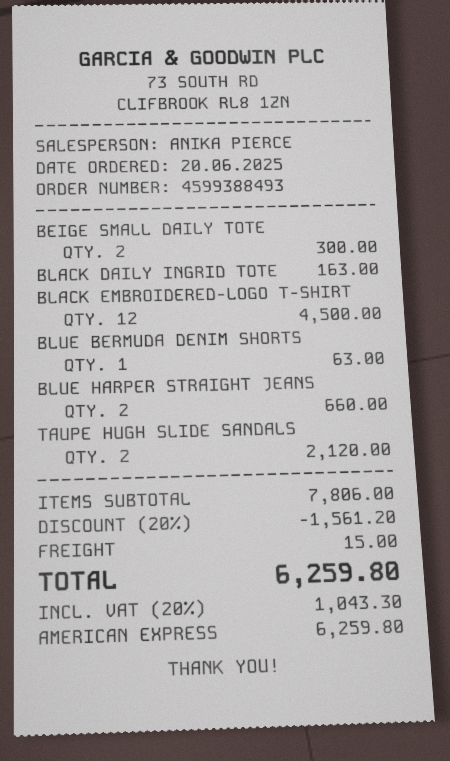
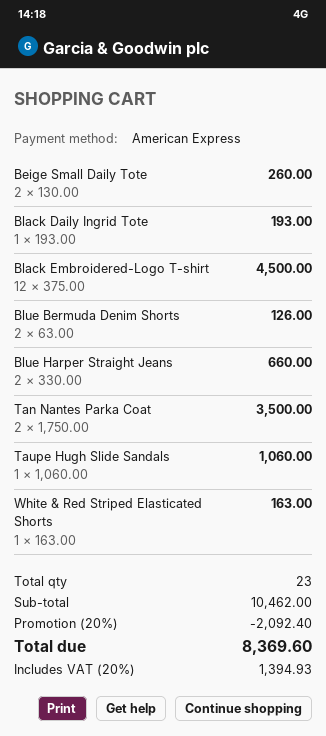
BEIGE SMALL DAILY TOTE: 2 for 300.00 -> 2 for 260.00
BLACK DAILY INGRID TOTE: 1 for 163.00 -> 1 for 193.00
BLUE BERMUDA DENIM SHORTS: 1 for 63.00 -> 2 for 126.00
TAUPE HUGH SLIDE SANDALS: 2 for 2120.00 -> 1 for 1060.00
Tan Nantes Parka Coat: none -> 2 for 3500.00
White & Red Striped Elasticated Shorts: none -> 1 for 163.00
subtotal: 7806.00 -> 10462.00
discount: 20% = 1561.20 -> 20% = 2092.40
shipping: 15.00 -> none
tax: 20% = 1043.30 -> 20% = 1394.93
total: 6259.80 -> 8369.60

